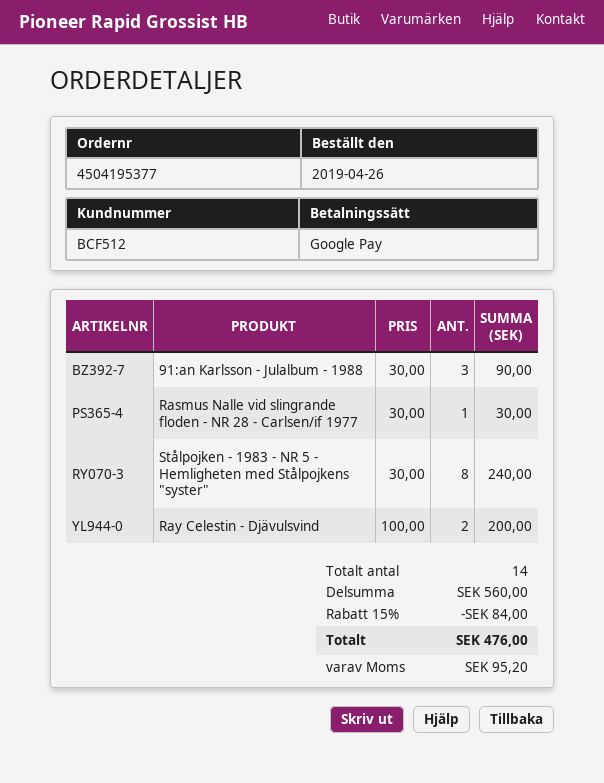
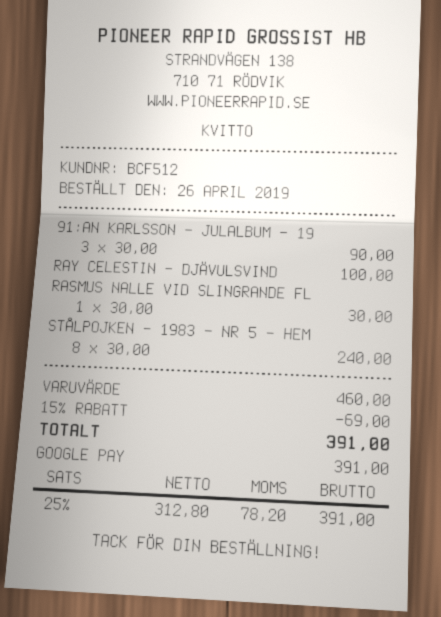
Ray Celestin - Djävulsvind: 2 x 100.00 = 200.00 -> 1 x 100.00 = 100.00
subtotal: 560.00 -> 460.00
discount: 15% = 84.00 -> 15% = 69.00
tax: 95.20 -> 78.20
total: 476.00 -> 391.00

